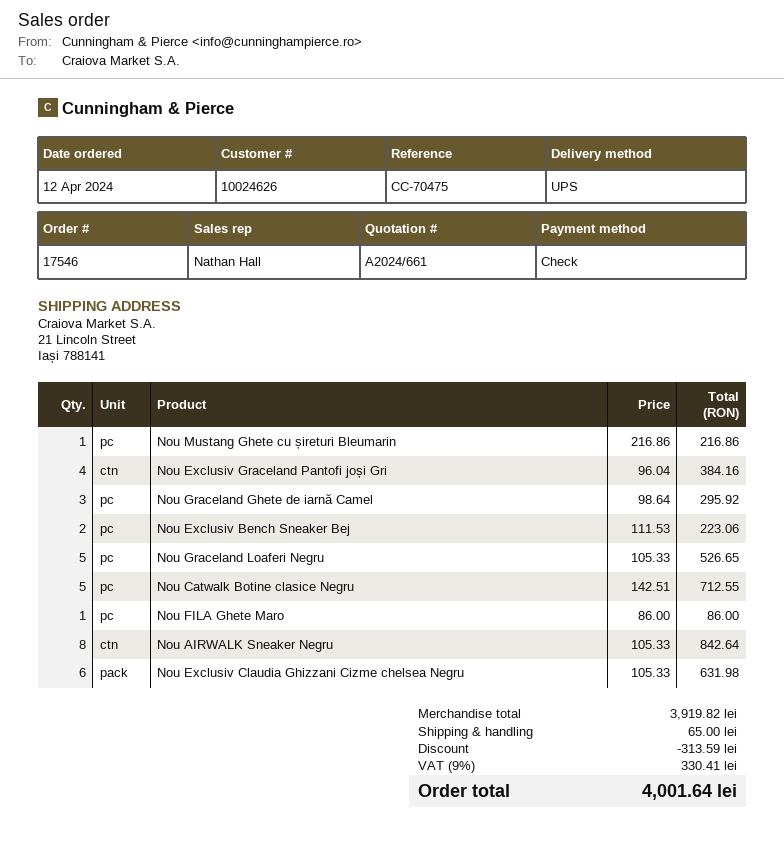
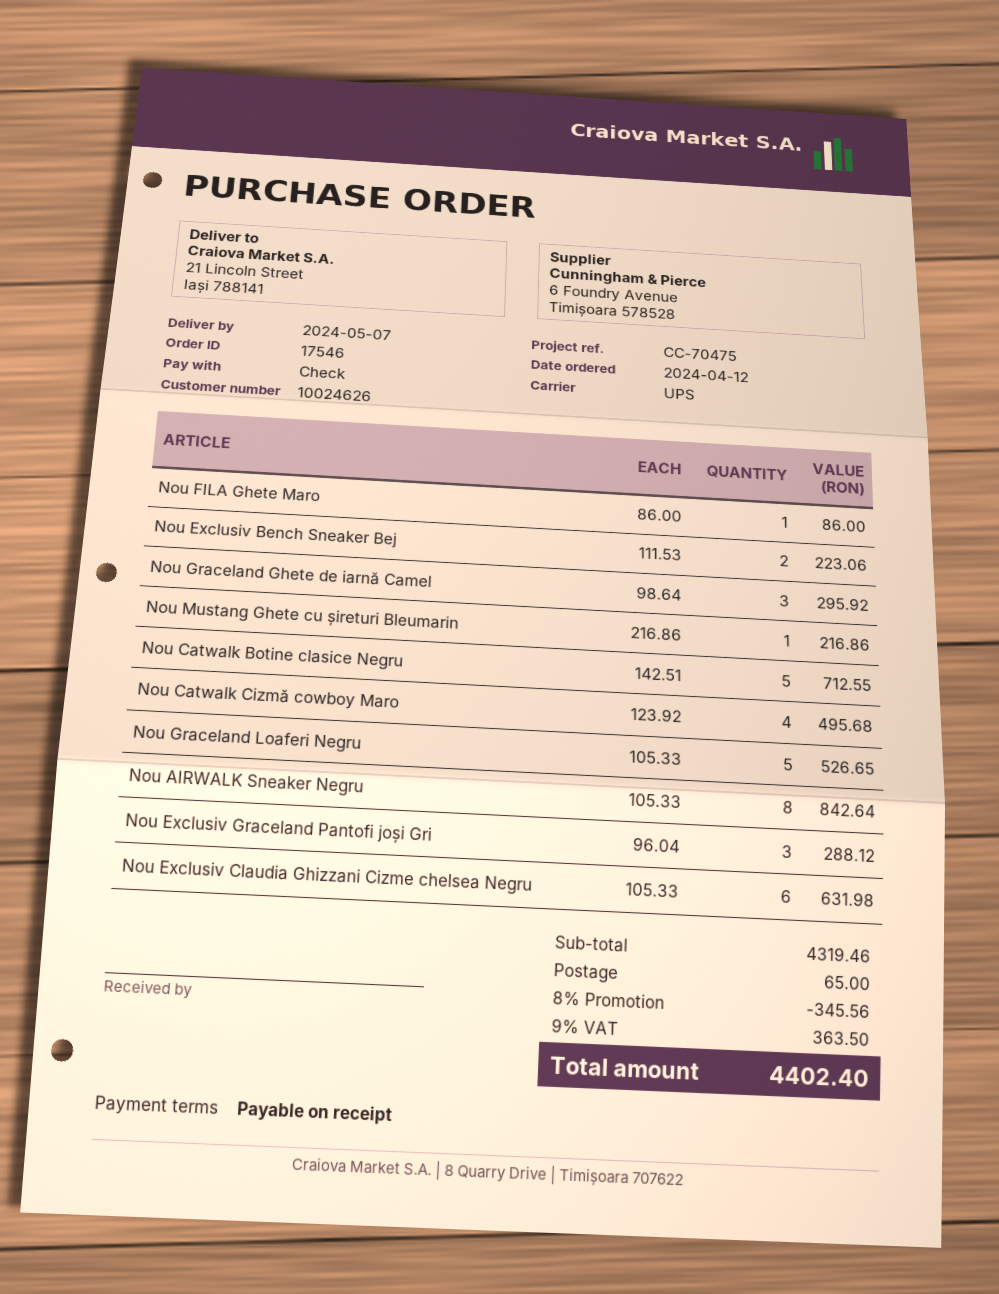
Nou Exclusiv Graceland Pantofi joși Gri: 4 x 96.04 = 384.16 -> 3 x 96.04 = 288.12
Nou Catwalk Cizmă cowboy Maro: none -> 4 x 123.92 = 495.68
subtotal: 3919.82 -> 4319.46
discount: 313.59 -> 345.56
tax: 9% = 330.41 -> 9% = 363.50
total: 4001.64 -> 4402.40

